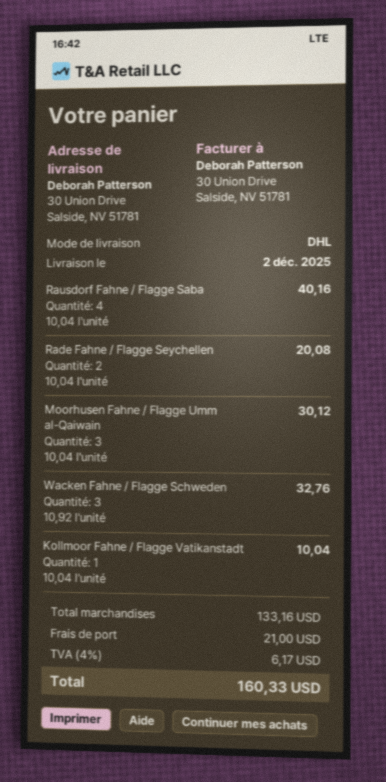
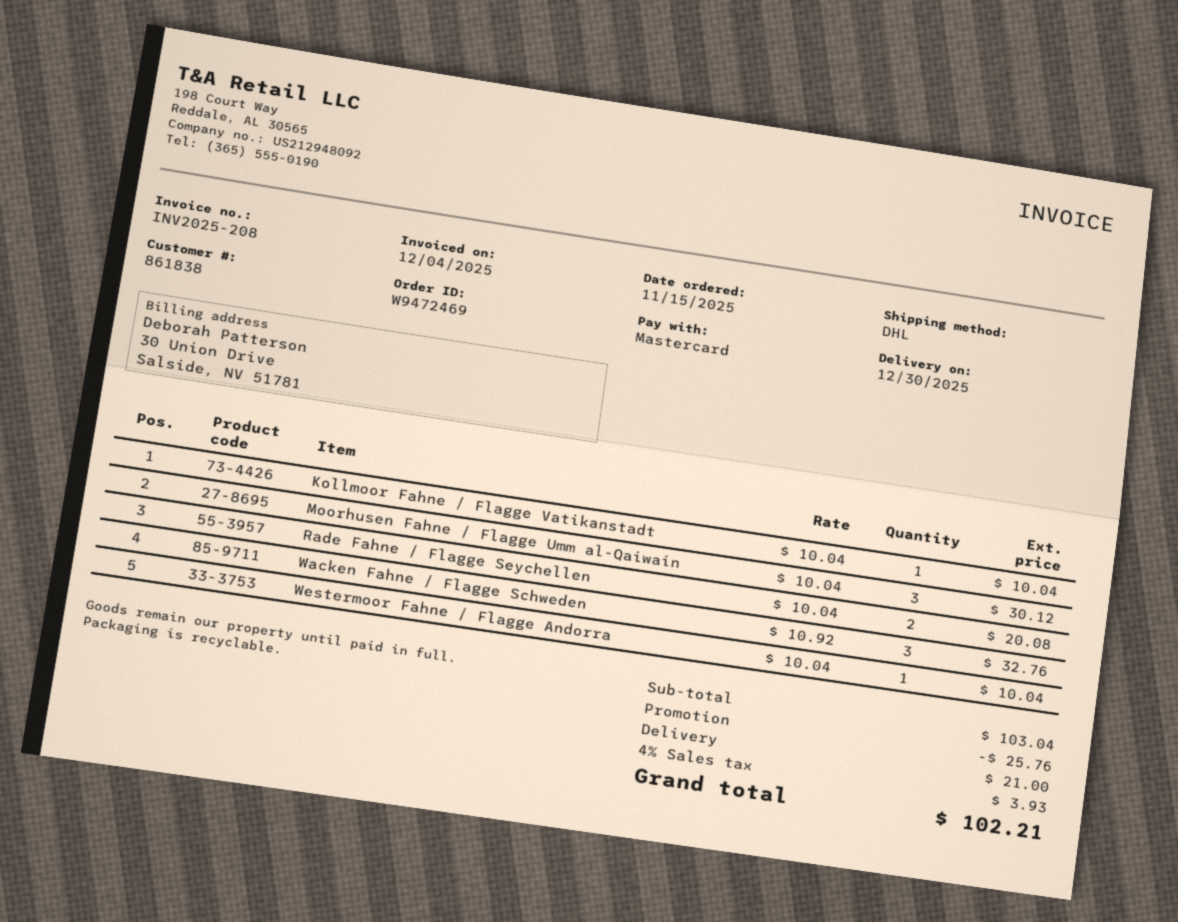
delivery date: 2025-12-02 -> 2025-12-30
Rausdorf Fahne / Flagge Saba: 4 x 10.04 = 40.16 -> none
Westermoor Fahne / Flagge Andorra: none -> 1 x 10.04 = 10.04
subtotal: 133.16 -> 103.04
discount: none -> 25.76
tax: 4% = 6.17 -> 4% = 3.93
total: 160.33 -> 102.21

